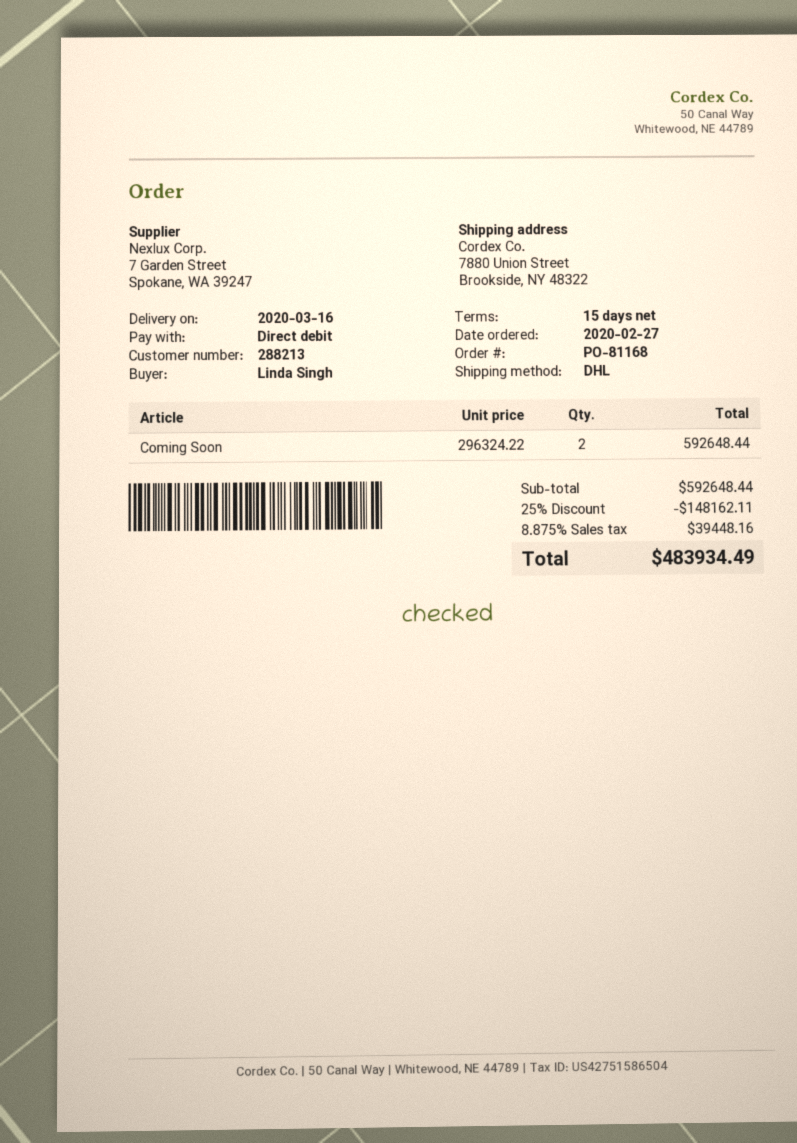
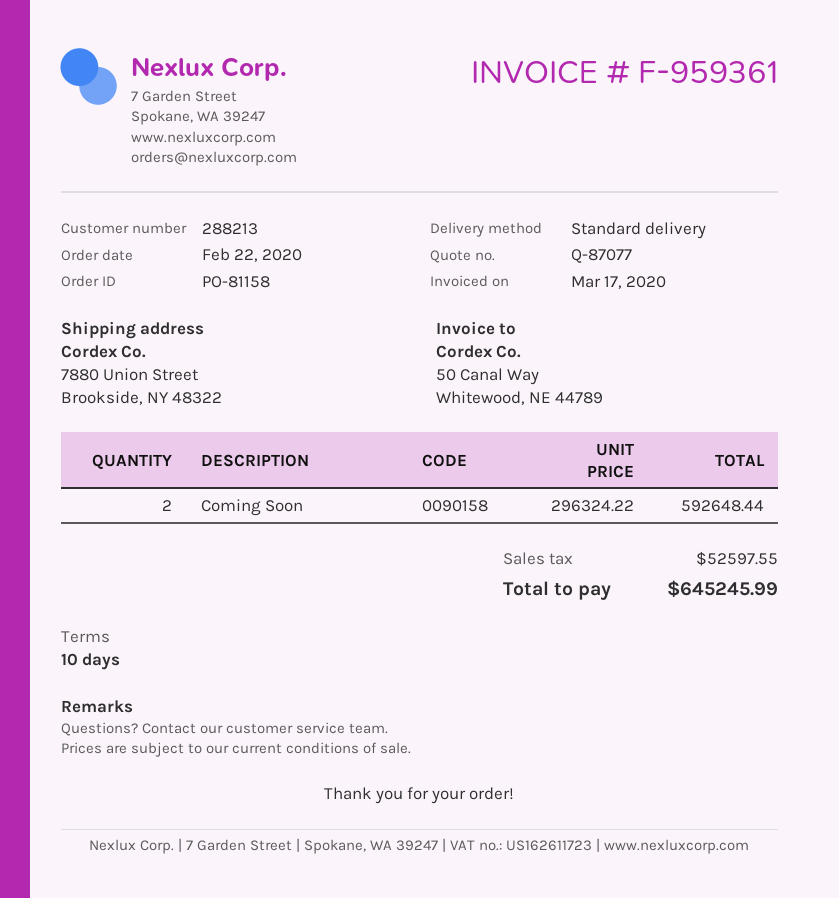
order number: PO-81168 -> PO-81158
order date: 2020-02-27 -> 2020-02-22
payment terms: 15 days -> 10 days
shipping method: DHL -> standard
discount: 25% = 148162.11 -> none
tax: 39448.16 -> 52597.55
total: 483934.49 -> 645245.99

